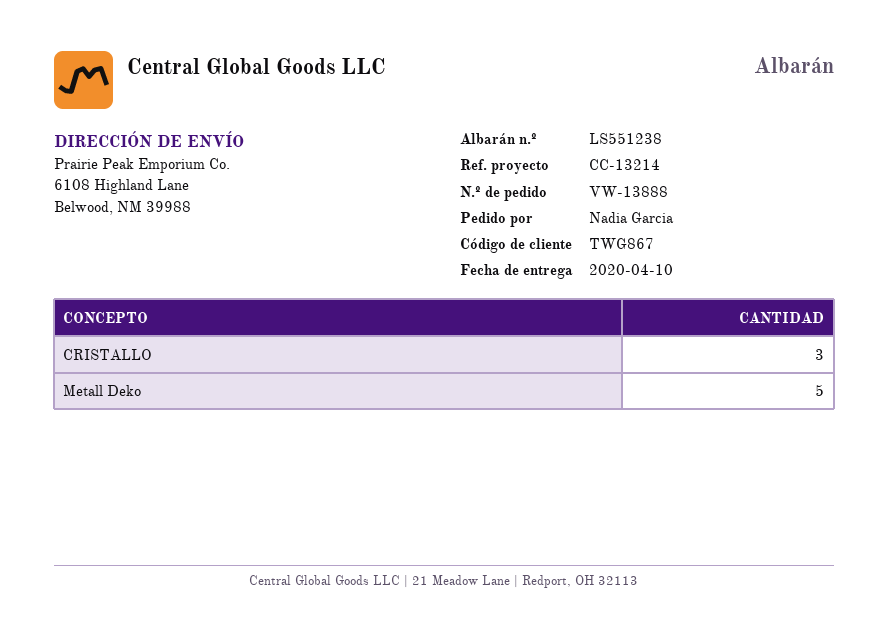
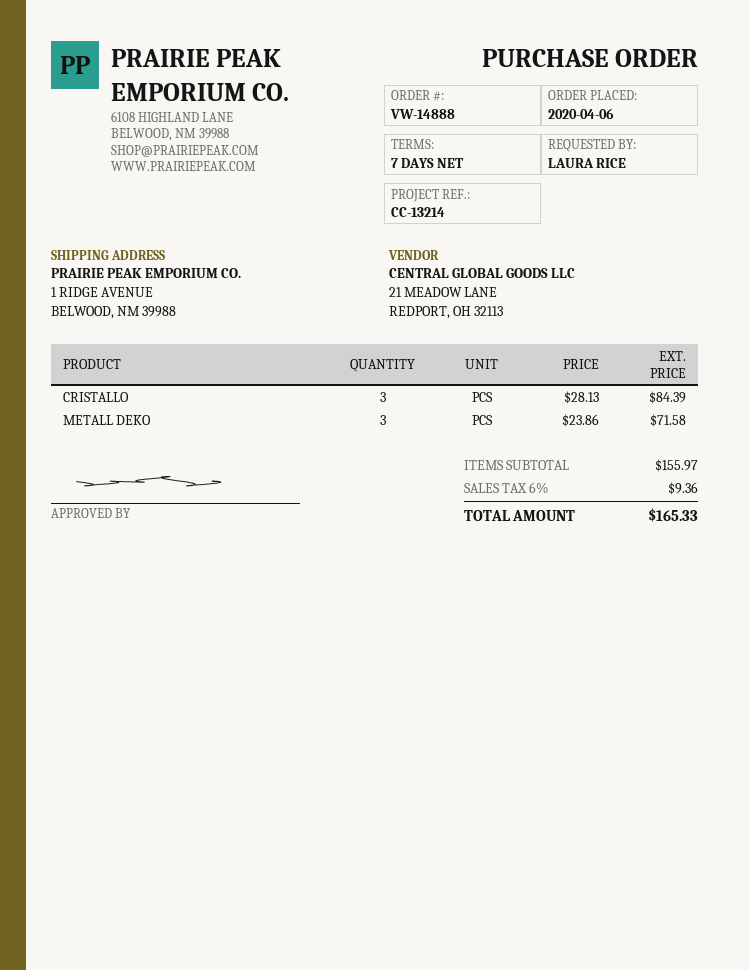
order number: VW-13888 -> VW-14888
ordered by: Nadia Garcia -> LAURA RICE
ship to: 6108 Highland Lane, Belwood, NM 39988 -> 1 RIDGE AVENUE, BELWOOD, NM 39988
Metall Deko: 5 -> 3

